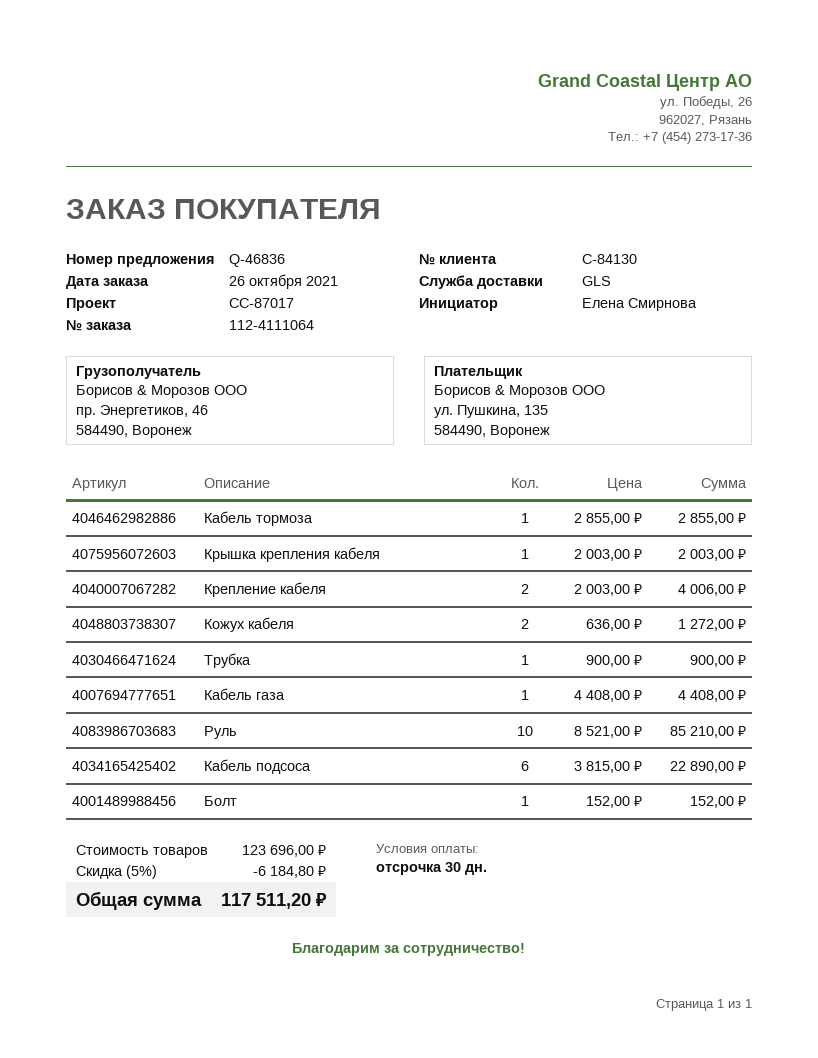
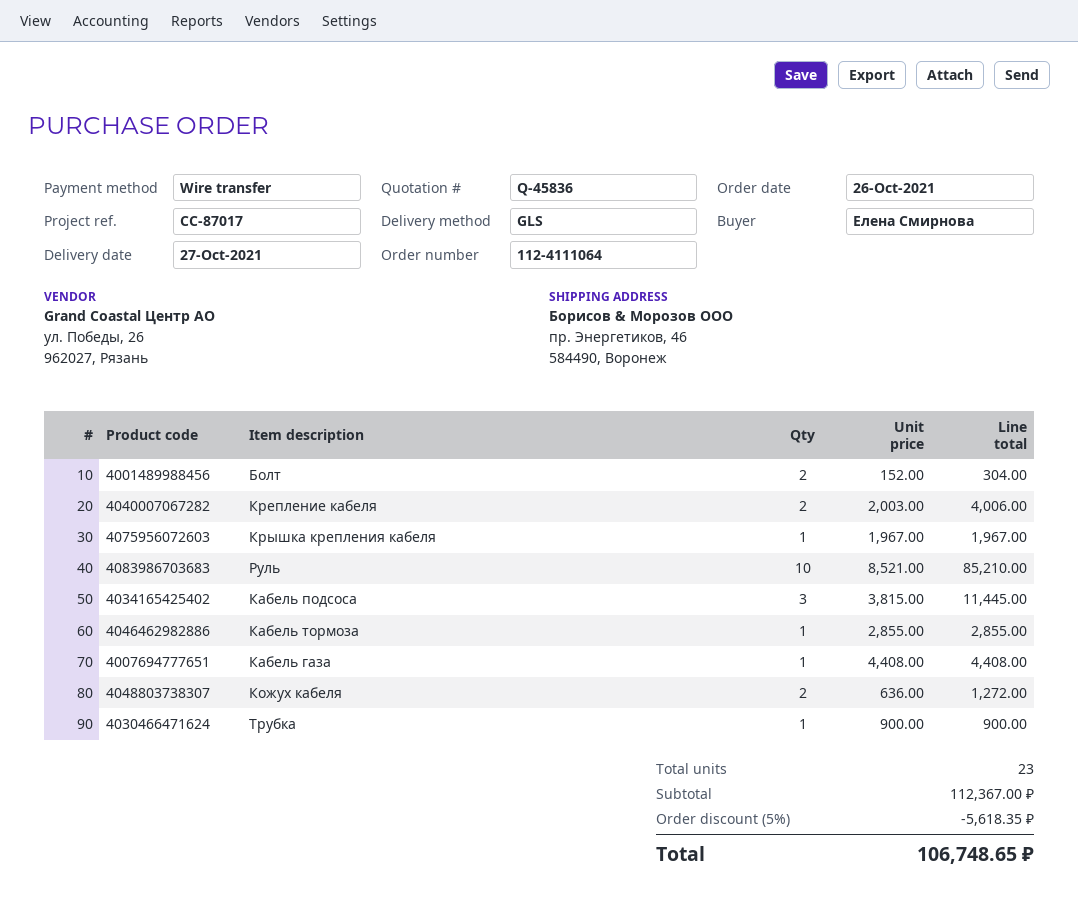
quote number: Q-46836 -> Q-45836
Крышка крепления кабеля: 1 x 2003.00 = 2003.00 -> 1 x 1967.00 = 1967.00
Кабель подсоса: 6 x 3815.00 = 22890.00 -> 3 x 3815.00 = 11445.00
Болт: 1 x 152.00 = 152.00 -> 2 x 152.00 = 304.00
subtotal: 123696.00 -> 112367.00
discount: 5% = 6184.80 -> 5% = 5618.35
total: 117511.20 -> 106748.65

